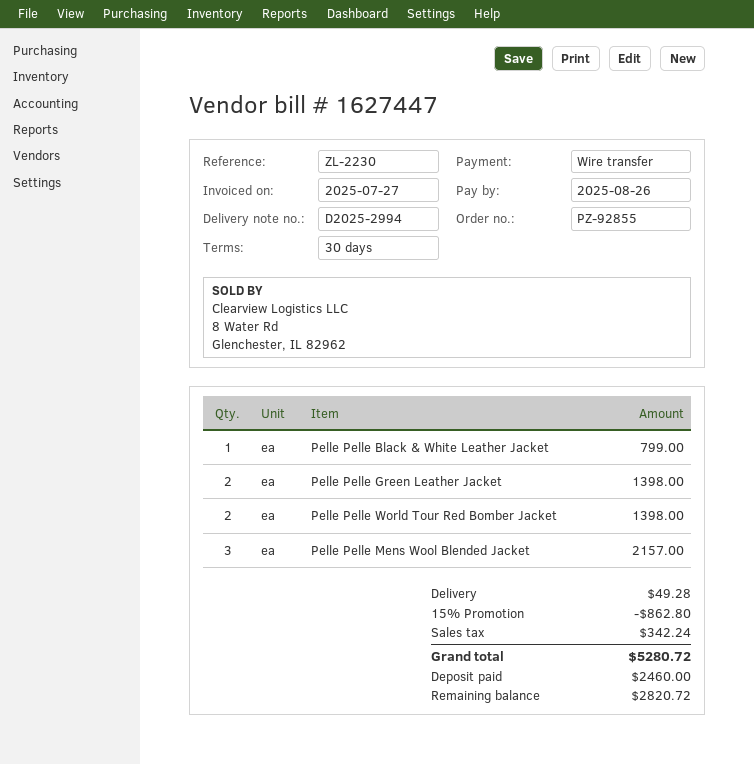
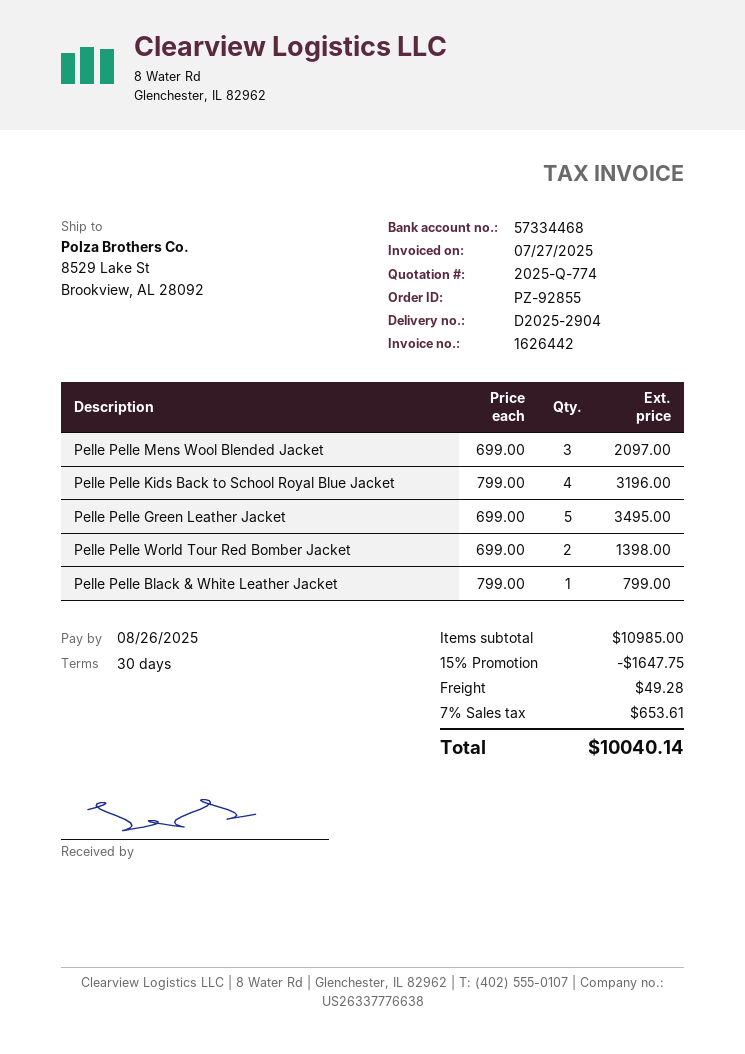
delivery note number: D2025-2994 -> D2025-2904
invoice number: 1627447 -> 1626442
Pelle Pelle Green Leather Jacket: 2 for 1398.00 -> 5 for 3495.00
Pelle Pelle Mens Wool Blended Jacket: 3 for 2157.00 -> 3 for 2097.00
Pelle Pelle Kids Back to School Royal Blue Jacket: none -> 4 for 3196.00
discount: 15% = 862.80 -> 15% = 1647.75
tax: 342.24 -> 653.61
total: 5280.72 -> 10040.14

